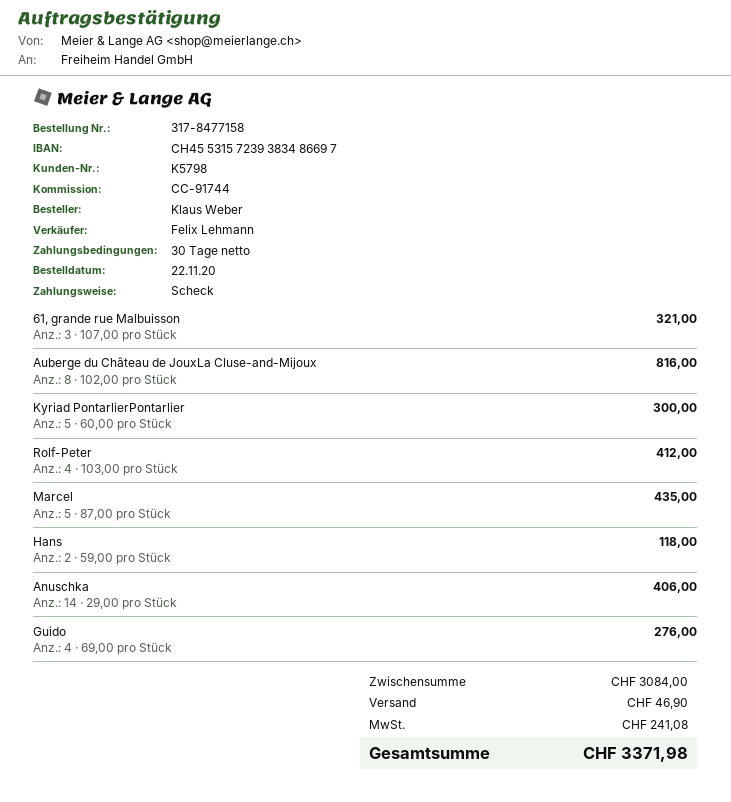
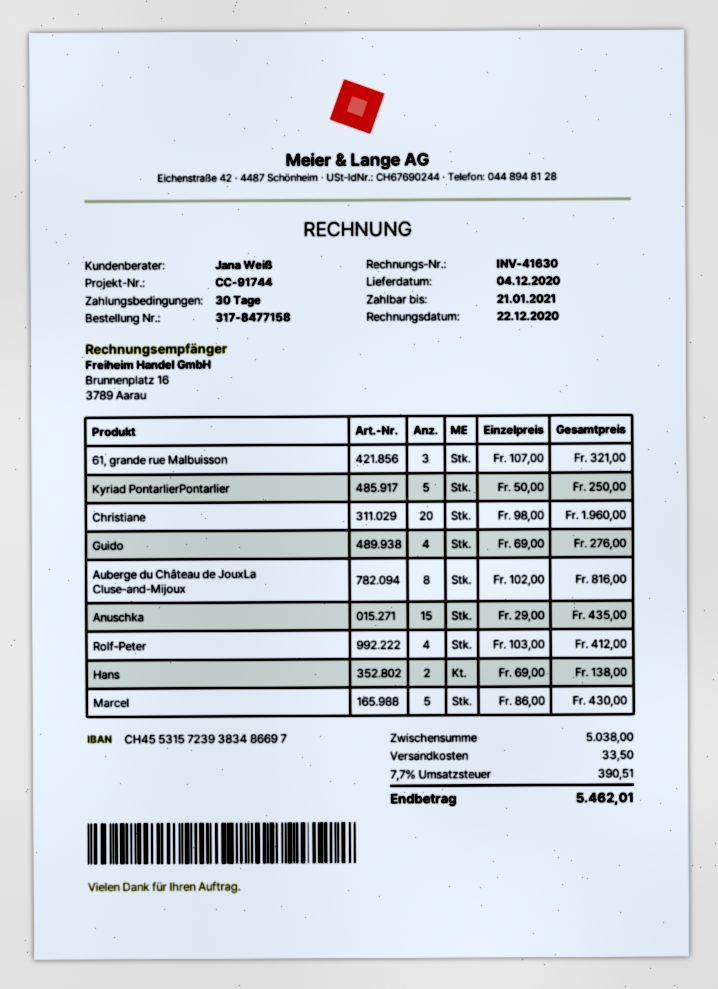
sales rep: Felix Lehmann -> Jana Weiß
Kyriad PontarlierPontarlier: 5 x 60.00 = 300.00 -> 5 x 50.00 = 250.00
Marcel: 5 x 87.00 = 435.00 -> 5 x 86.00 = 430.00
Hans: 2 x 59.00 = 118.00 -> 2 x 69.00 = 138.00
Anuschka: 14 x 29.00 = 406.00 -> 15 x 29.00 = 435.00
Christiane: none -> 20 x 98.00 = 1960.00
subtotal: 3084.00 -> 5038.00
shipping: 46.90 -> 33.50
tax: 241.08 -> 390.51
total: 3371.98 -> 5462.01

